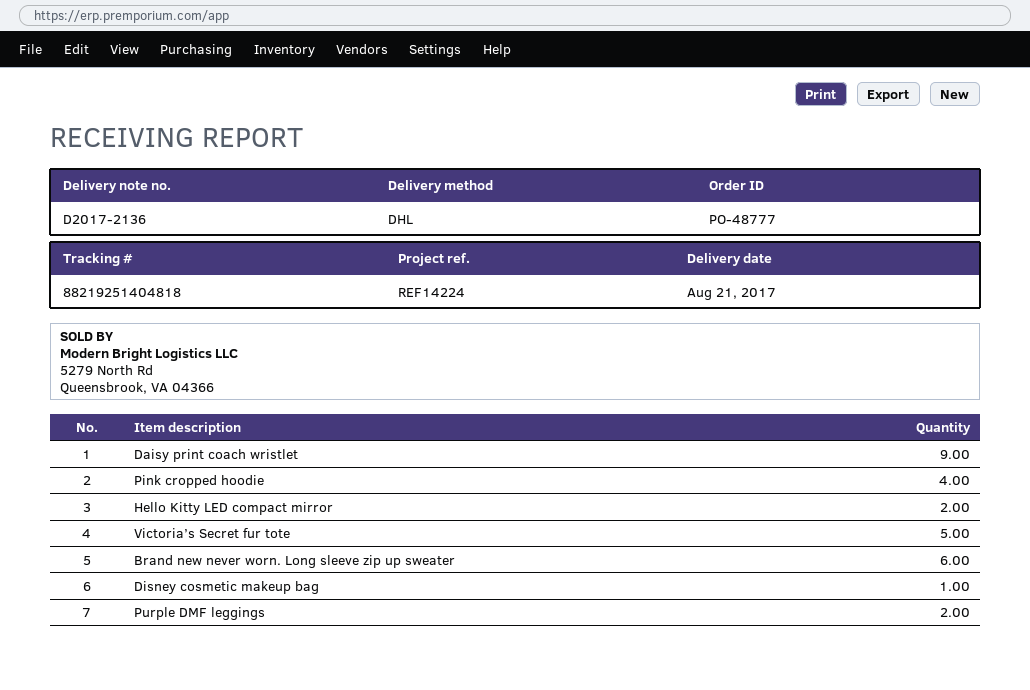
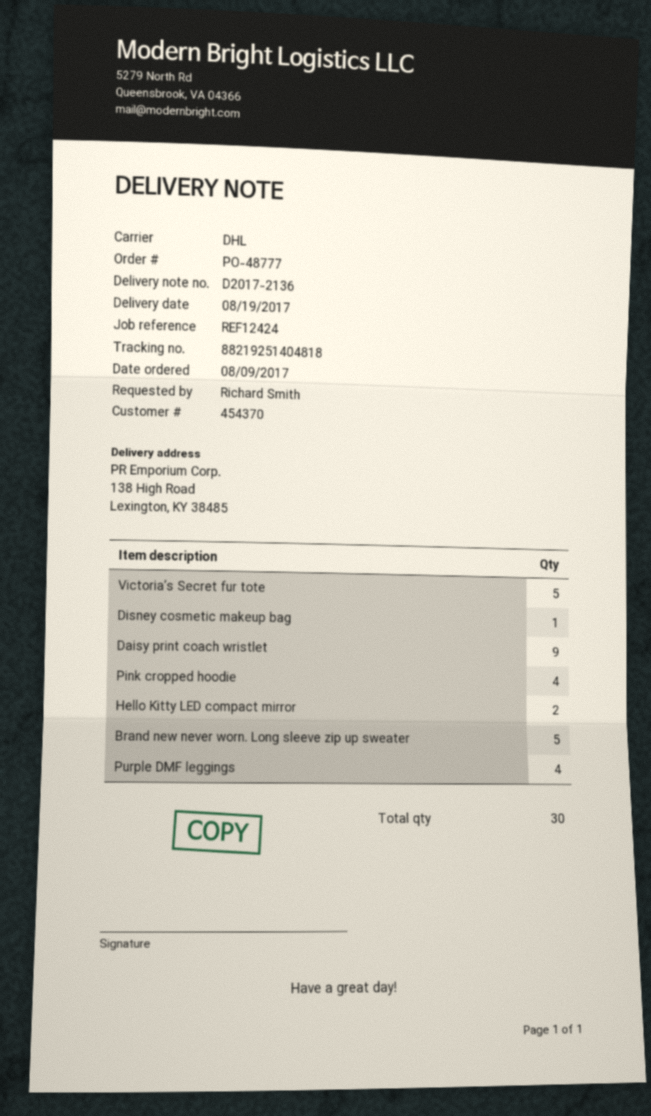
delivery date: 2017-08-21 -> 2017-08-19
reference: REF14224 -> REF12424
Brand new never worn. Long sleeve zip up sweater: 6 -> 5
Purple DMF leggings: 2 -> 4

